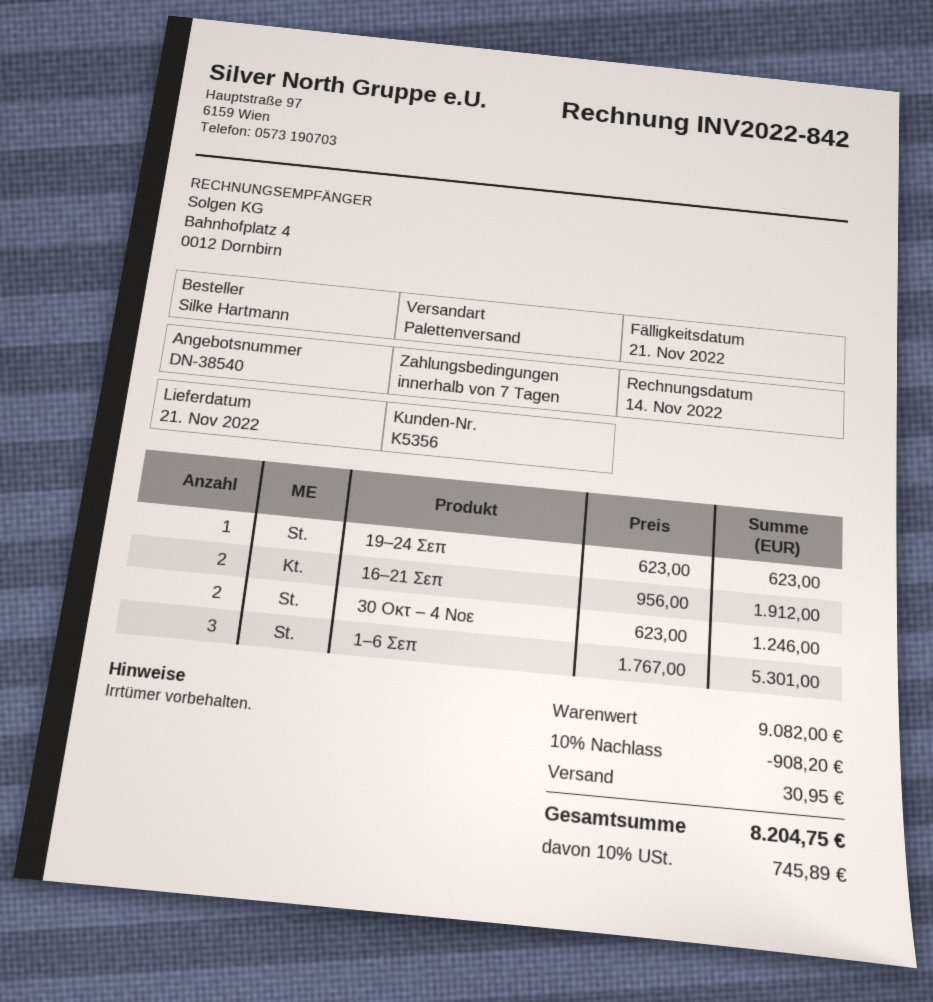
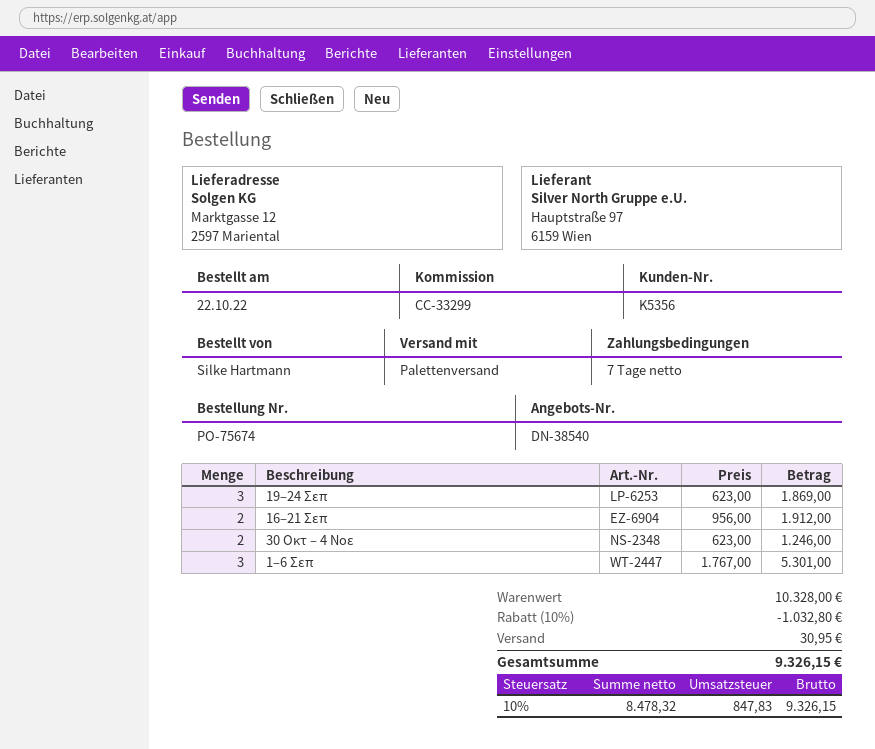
19–24 Σεπ: 1 x 623.00 = 623.00 -> 3 x 623.00 = 1869.00
subtotal: 9082.00 -> 10328.00
discount: 10% = 908.20 -> 10% = 1032.80
tax: 10% = 745.89 -> 10% = 847.83
total: 8204.75 -> 9326.15

